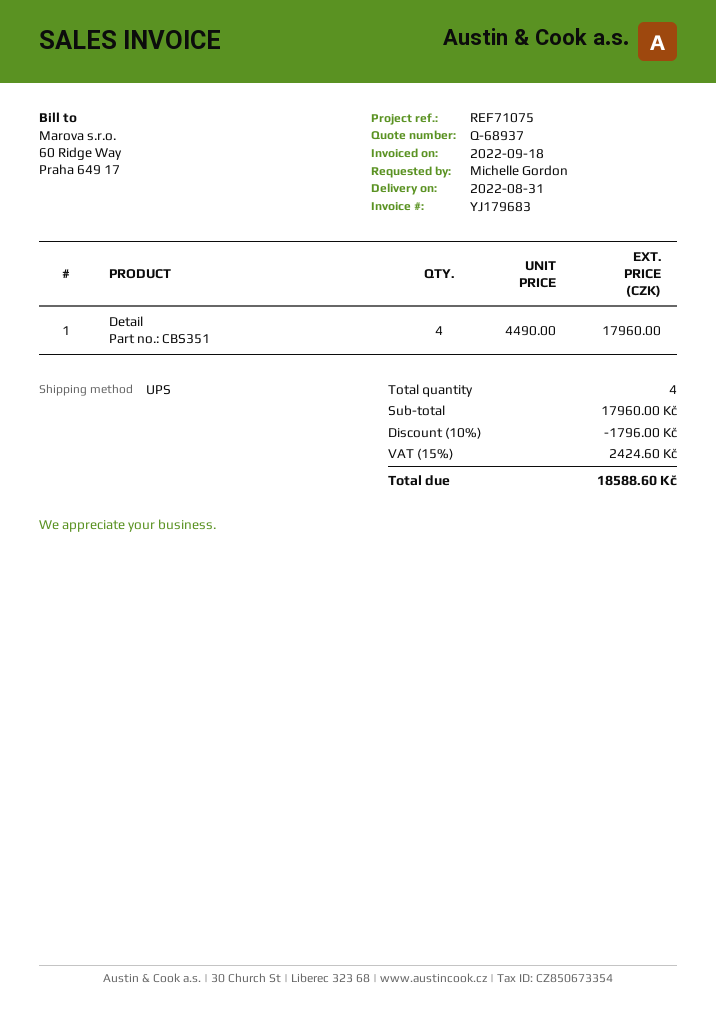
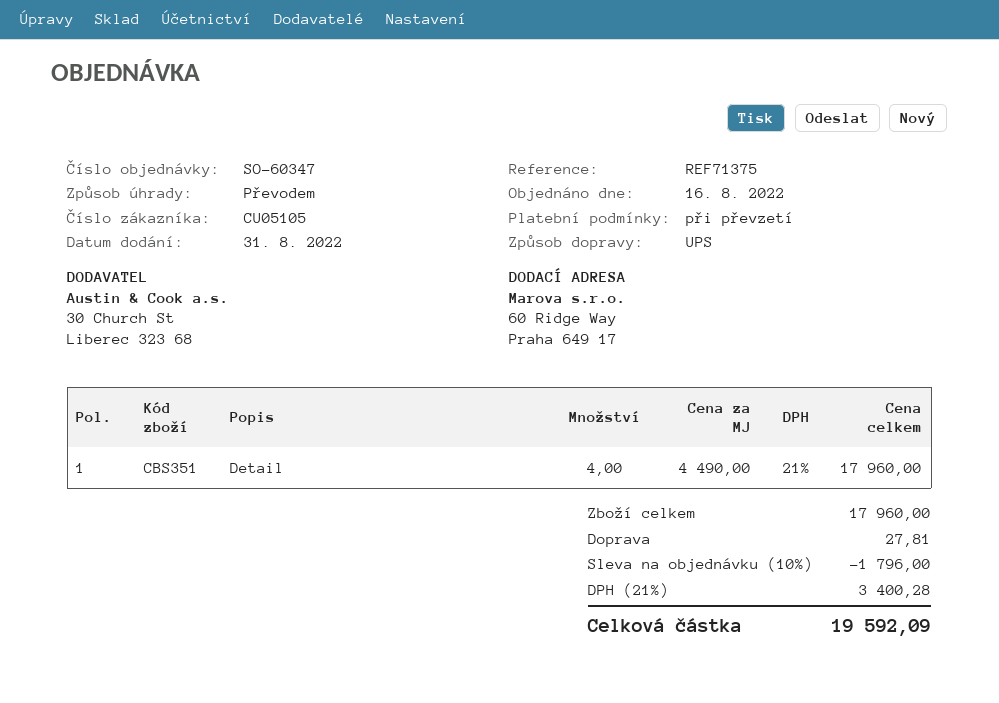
reference: REF71075 -> REF71375
shipping: none -> 27.81
tax: 15% = 2424.60 -> 21% = 3400.28
total: 18588.60 -> 19592.09

